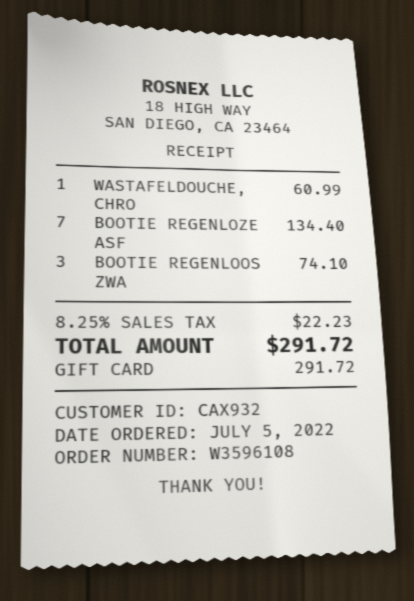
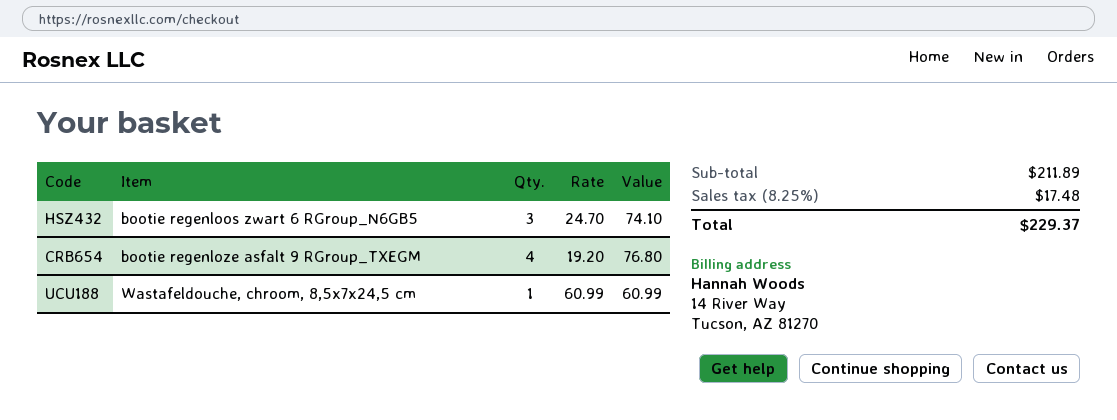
BOOTIE REGENLOZE ASF: 7 for 134.40 -> 4 for 76.80
tax: 8.25% = 22.23 -> 8.25% = 17.48
total: 291.72 -> 229.37

